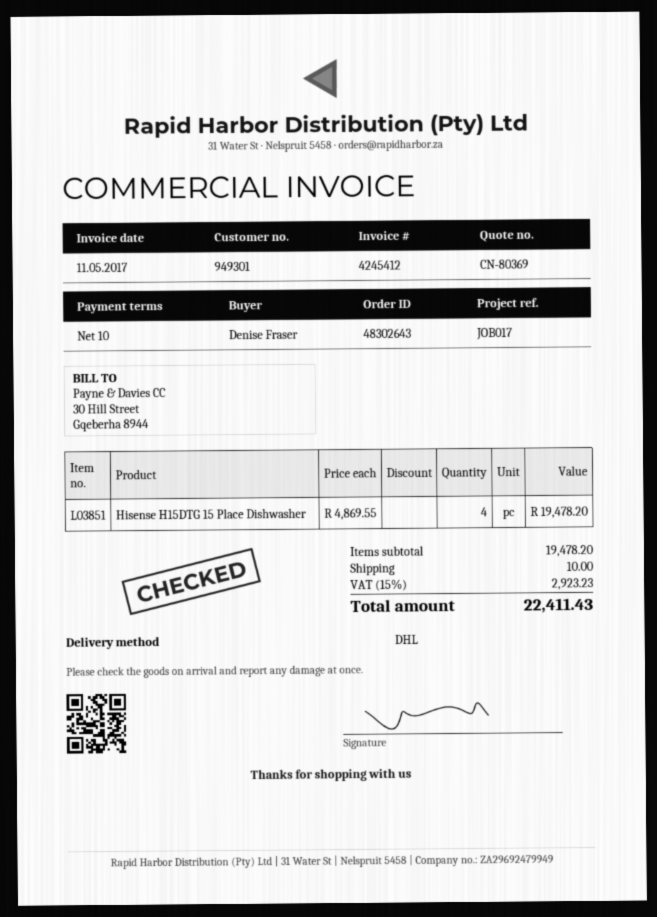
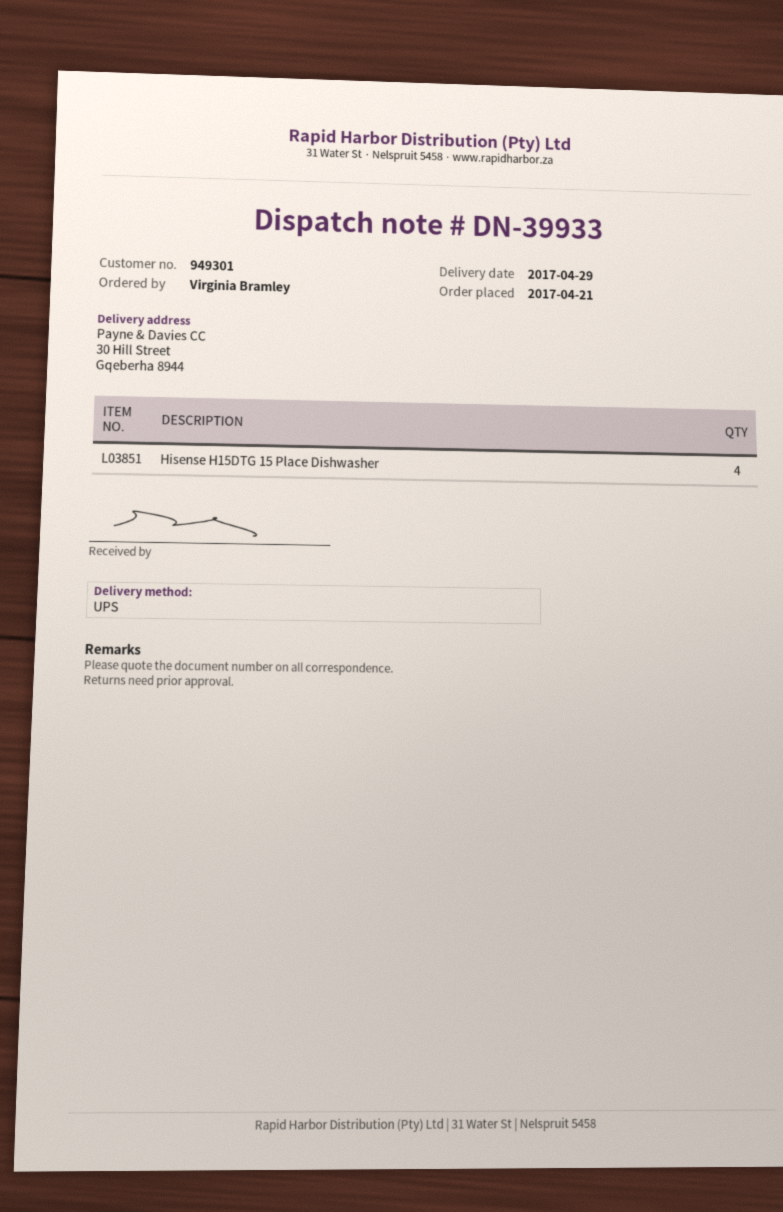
ordered by: Denise Fraser -> Virginia Bramley
shipping method: DHL -> UPS

